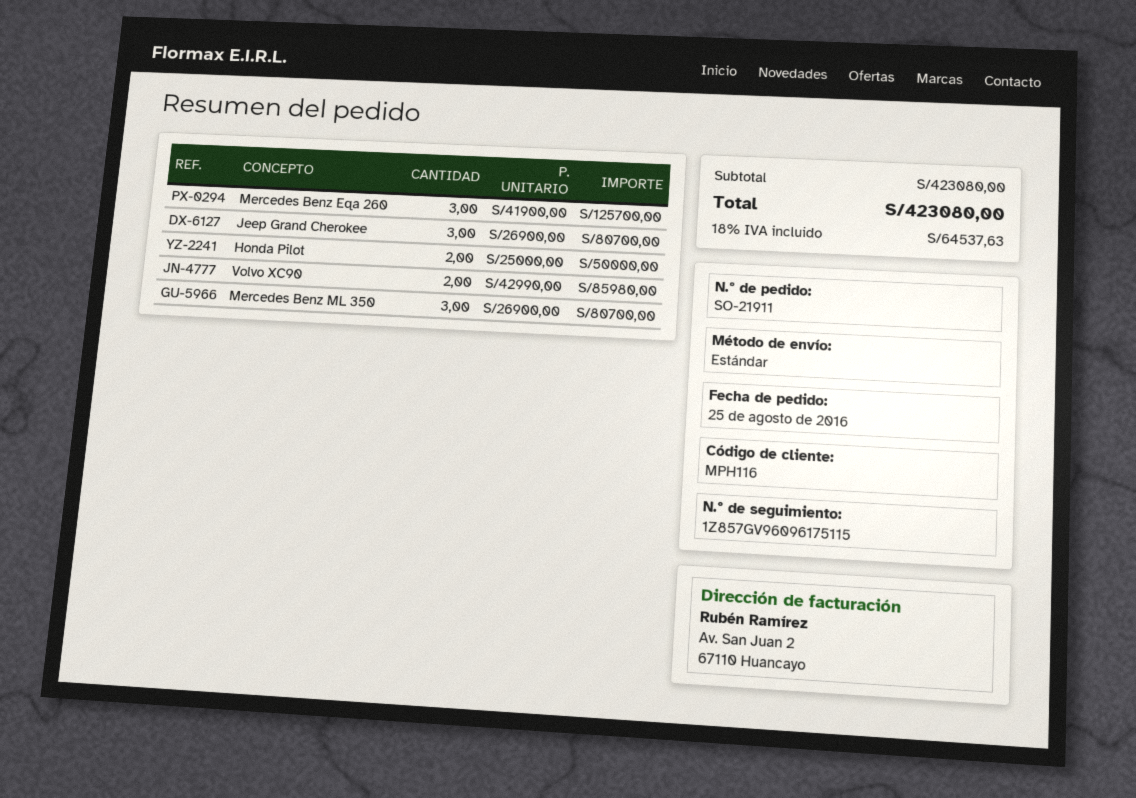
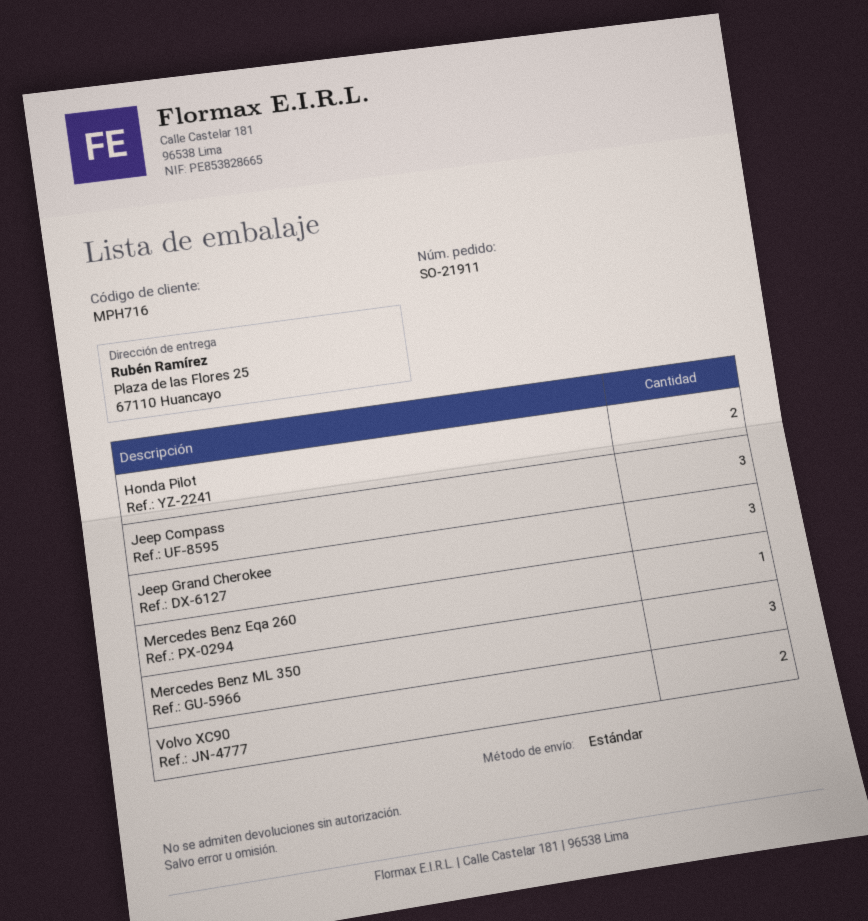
customer number: MPH116 -> MPH716
Mercedes Benz Eqa 260: 3 -> 1
Jeep Compass: none -> 3

